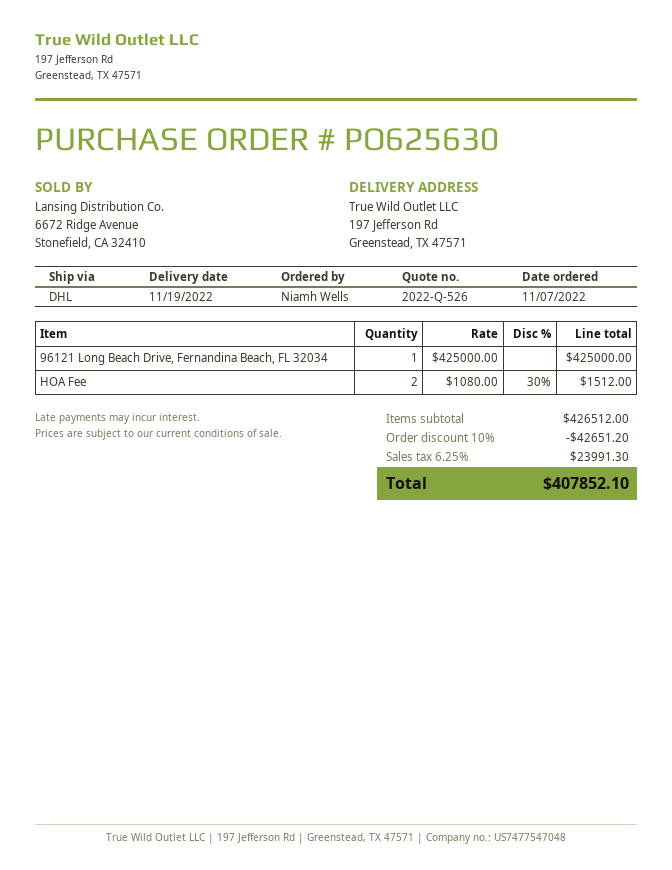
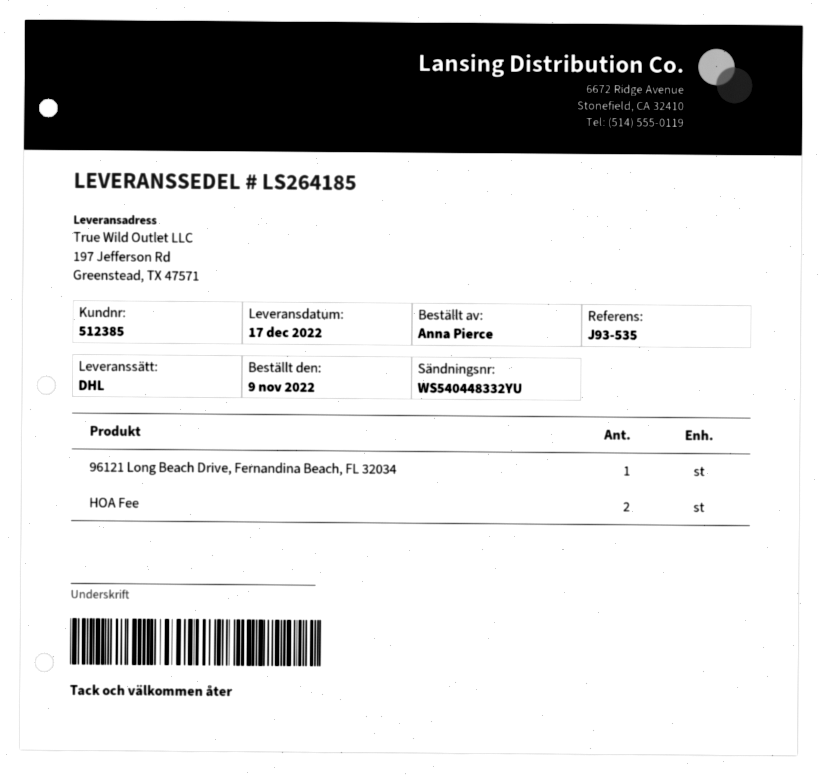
order date: 2022-11-07 -> 2022-11-09
delivery date: 2022-11-19 -> 2022-12-17
ordered by: Niamh Wells -> Anna Pierce

